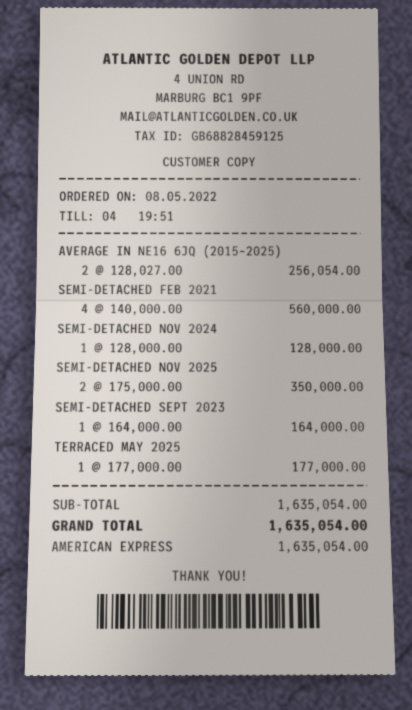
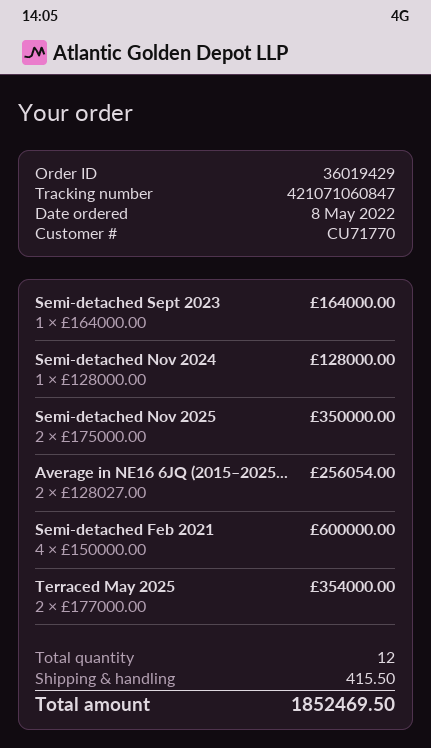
SEMI-DETACHED FEB 2021: 4 x 140000.00 = 560000.00 -> 4 x 150000.00 = 600000.00
TERRACED MAY 2025: 1 x 177000.00 = 177000.00 -> 2 x 177000.00 = 354000.00
shipping: none -> 415.50
total: 1635054.00 -> 1852469.50

